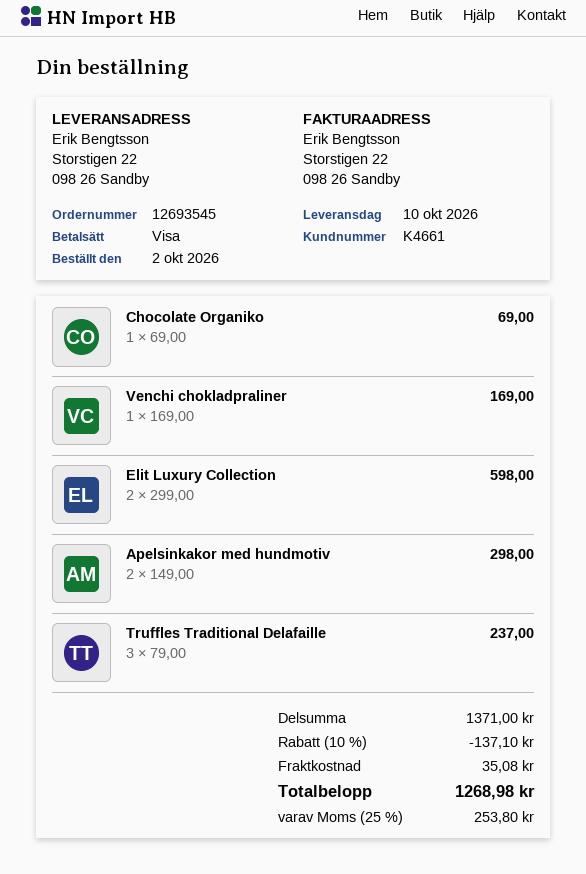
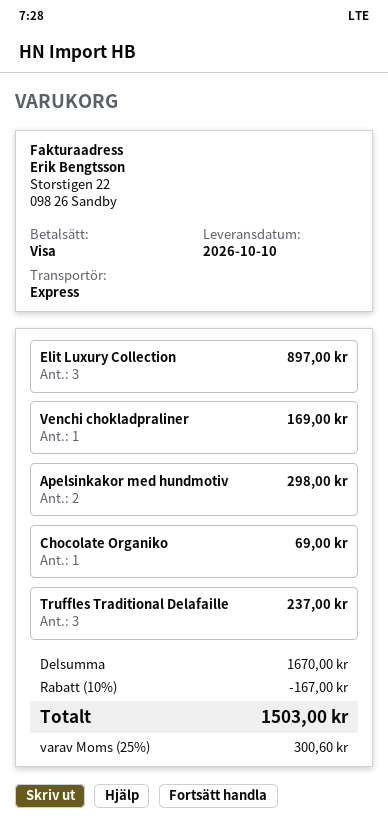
Elit Luxury Collection: 2 for 598.00 -> 3 for 897.00
subtotal: 1371.00 -> 1670.00
discount: 10% = 137.10 -> 10% = 167.00
shipping: 35.08 -> none
tax: 25% = 253.80 -> 25% = 300.60
total: 1268.98 -> 1503.00

